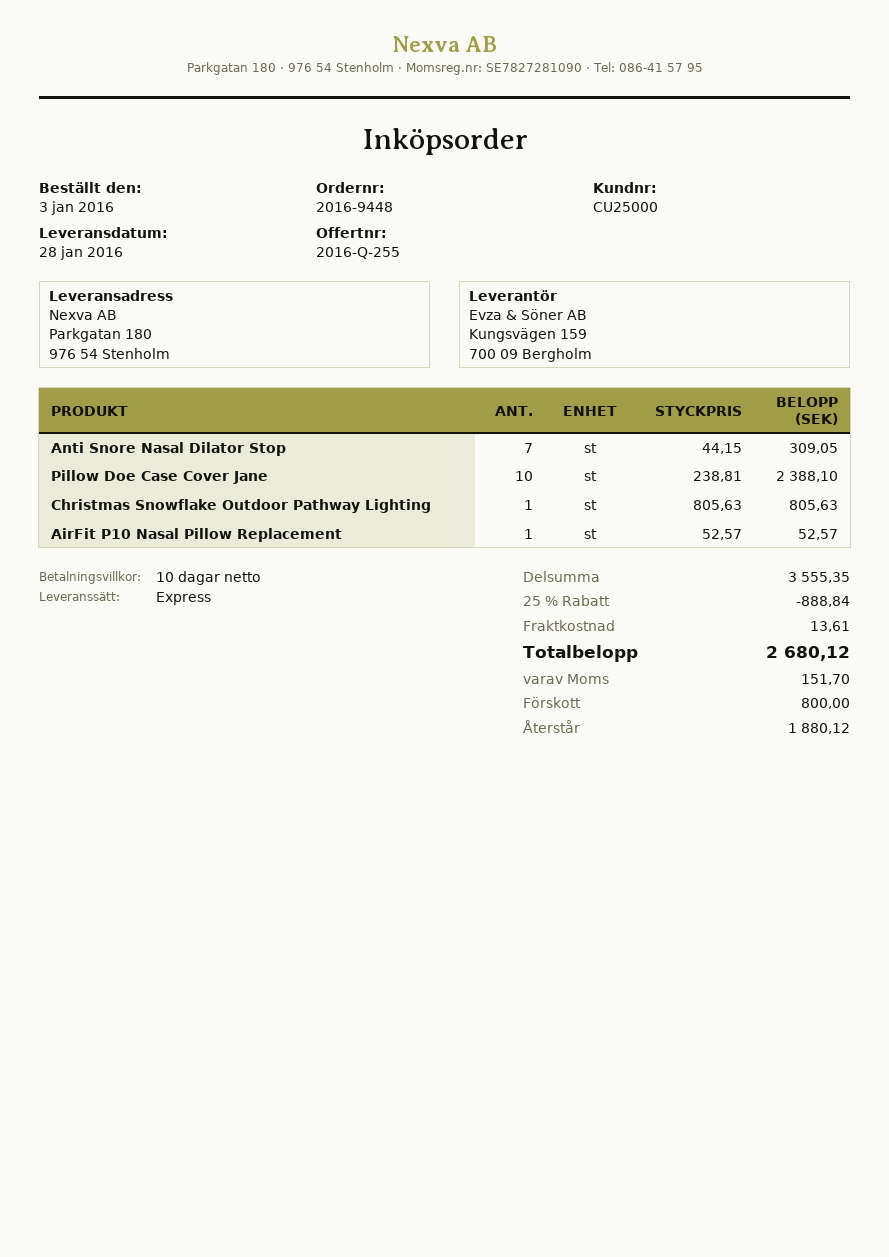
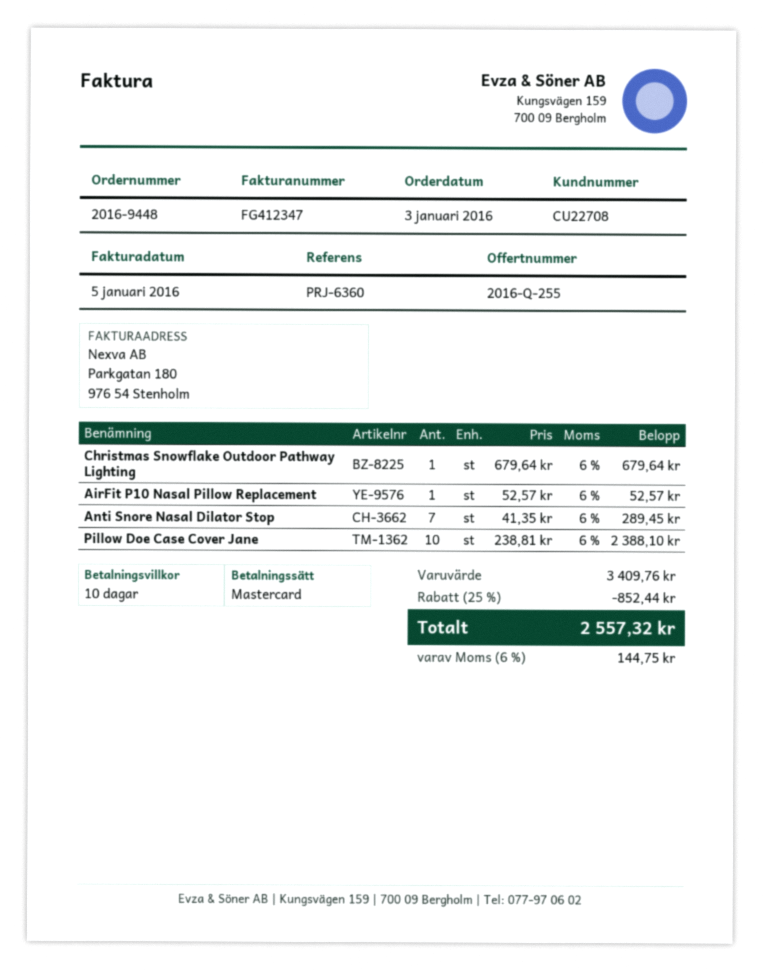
customer number: CU25000 -> CU22708
Anti Snore Nasal Dilator Stop: 7 x 44.15 = 309.05 -> 7 x 41.35 = 289.45
Christmas Snowflake Outdoor Pathway Lighting: 1 x 805.63 = 805.63 -> 1 x 679.64 = 679.64
subtotal: 3555.35 -> 3409.76
discount: 25% = 888.84 -> 25% = 852.44
shipping: 13.61 -> none
tax: 151.70 -> 144.75
total: 2680.12 -> 2557.32

